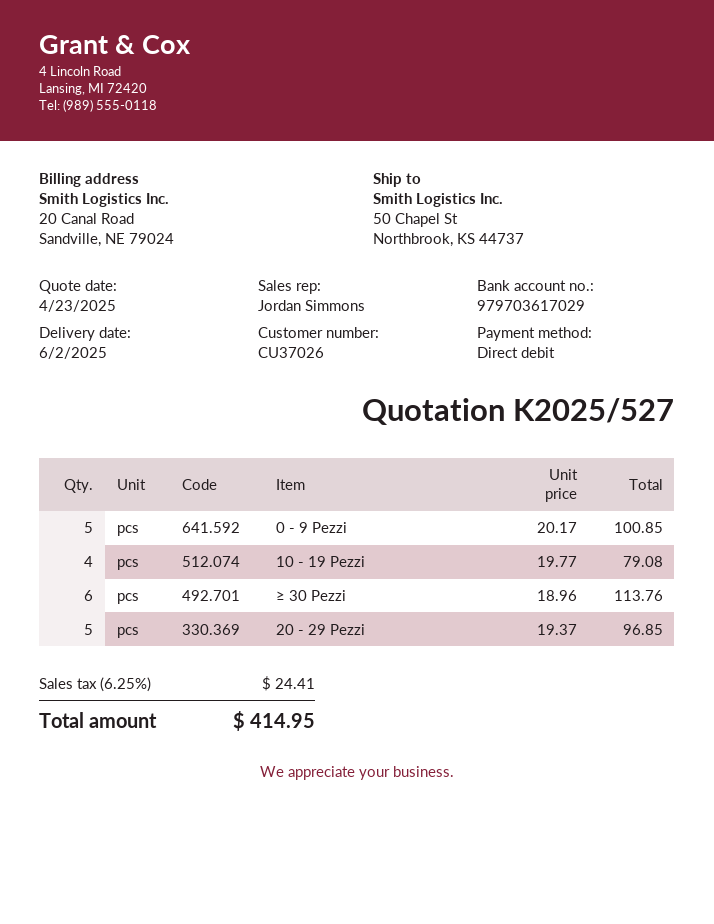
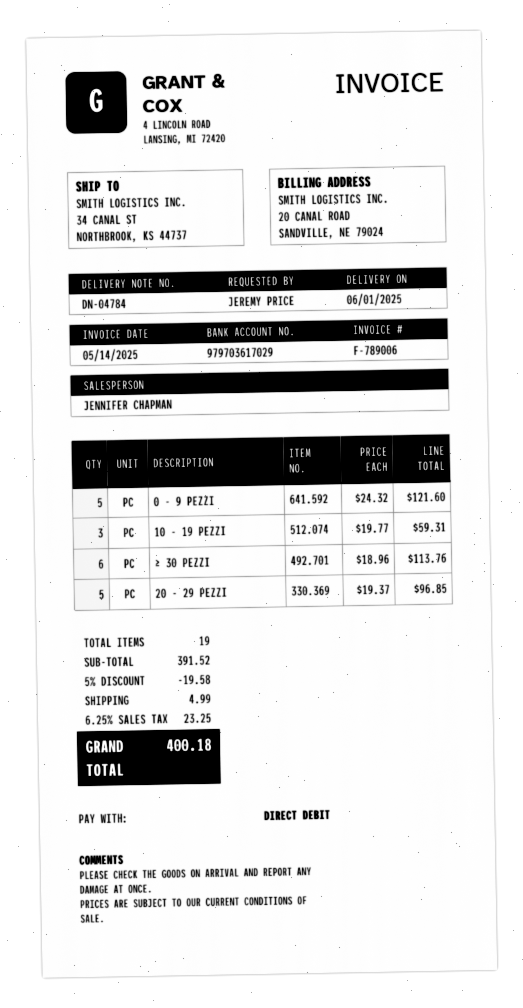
delivery date: 2025-06-02 -> 2025-06-01
sales rep: Jordan Simmons -> JENNIFER CHAPMAN
ship to: 50 Chapel St, Northbrook, KS 44737 -> 34 CANAL ST, NORTHBROOK, KS 44737
0 - 9 Pezzi: 5 x 20.17 = 100.85 -> 5 x 24.32 = 121.60
10 - 19 Pezzi: 4 x 19.77 = 79.08 -> 3 x 19.77 = 59.31
discount: none -> 5% = 19.58
shipping: none -> 4.99
tax: 6.25% = 24.41 -> 6.25% = 23.25
total: 414.95 -> 400.18

